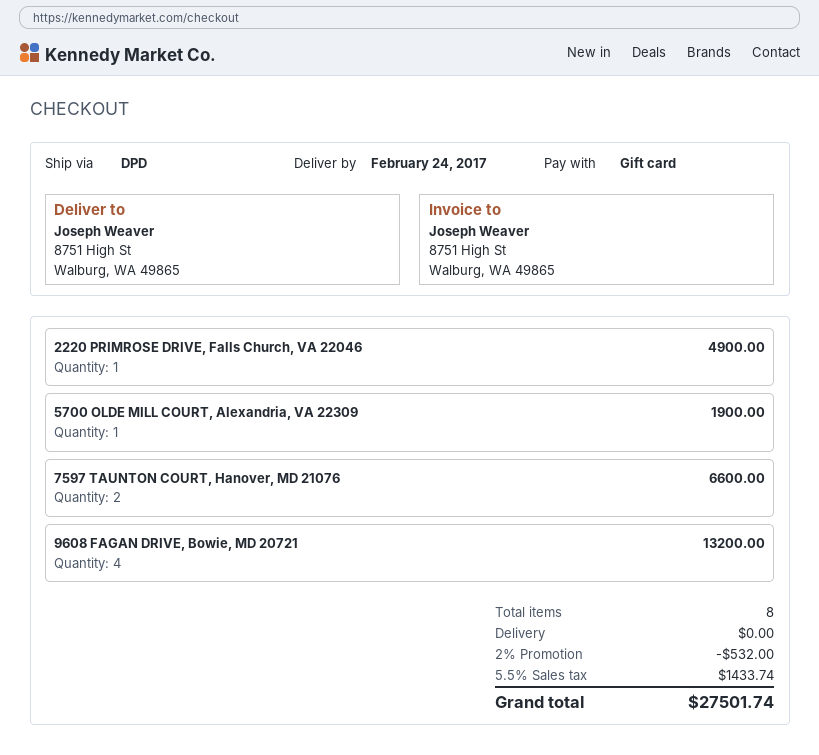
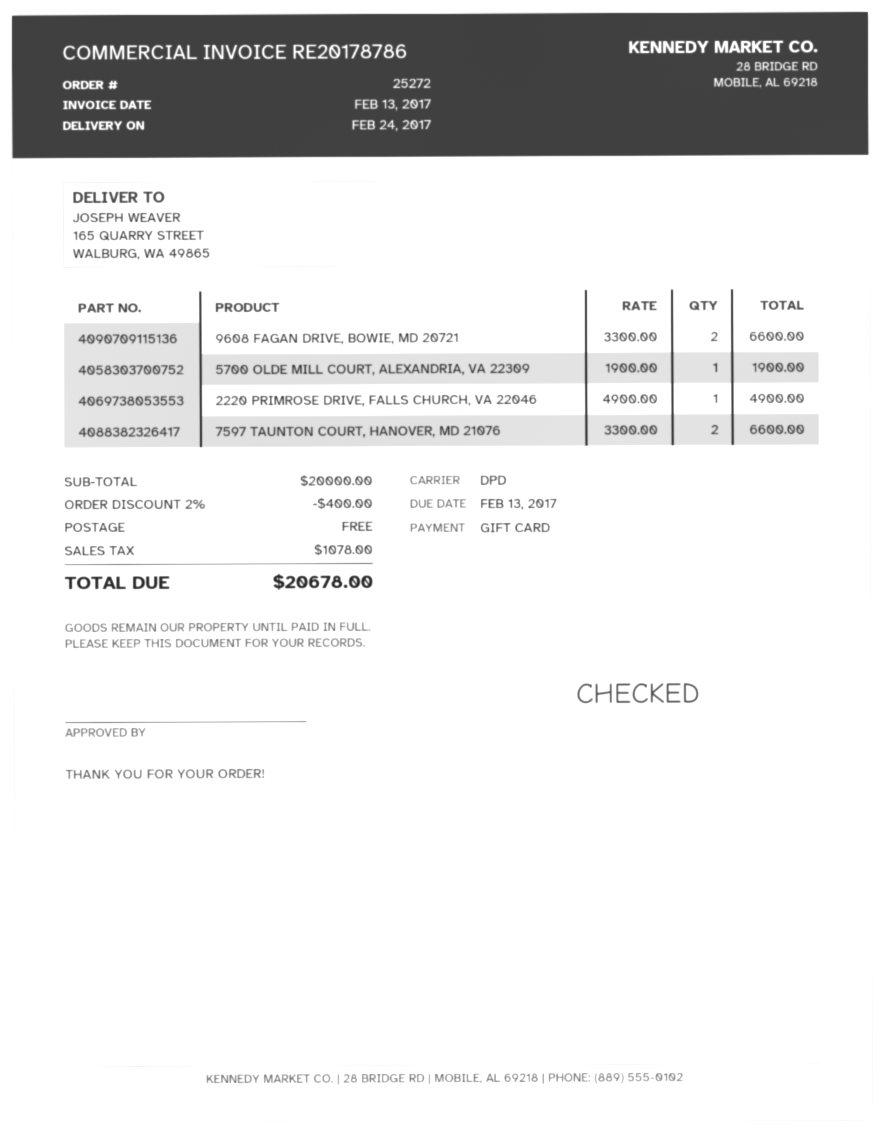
ship to: 8751 High St, Walburg, WA 49865 -> 165 QUARRY STREET, WALBURG, WA 49865
9608 FAGAN DRIVE, Bowie, MD 20721: 4 for 13200.00 -> 2 for 6600.00
discount: 2% = 532.00 -> 2% = 400.00
tax: 1433.74 -> 1078.00
total: 27501.74 -> 20678.00

